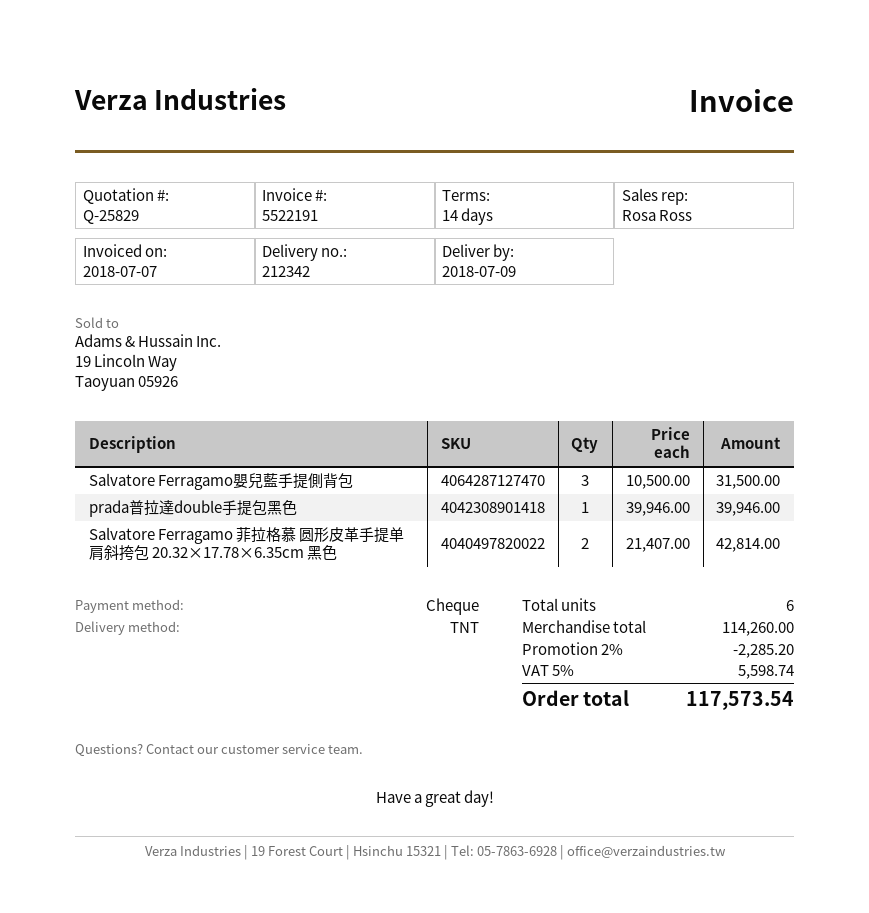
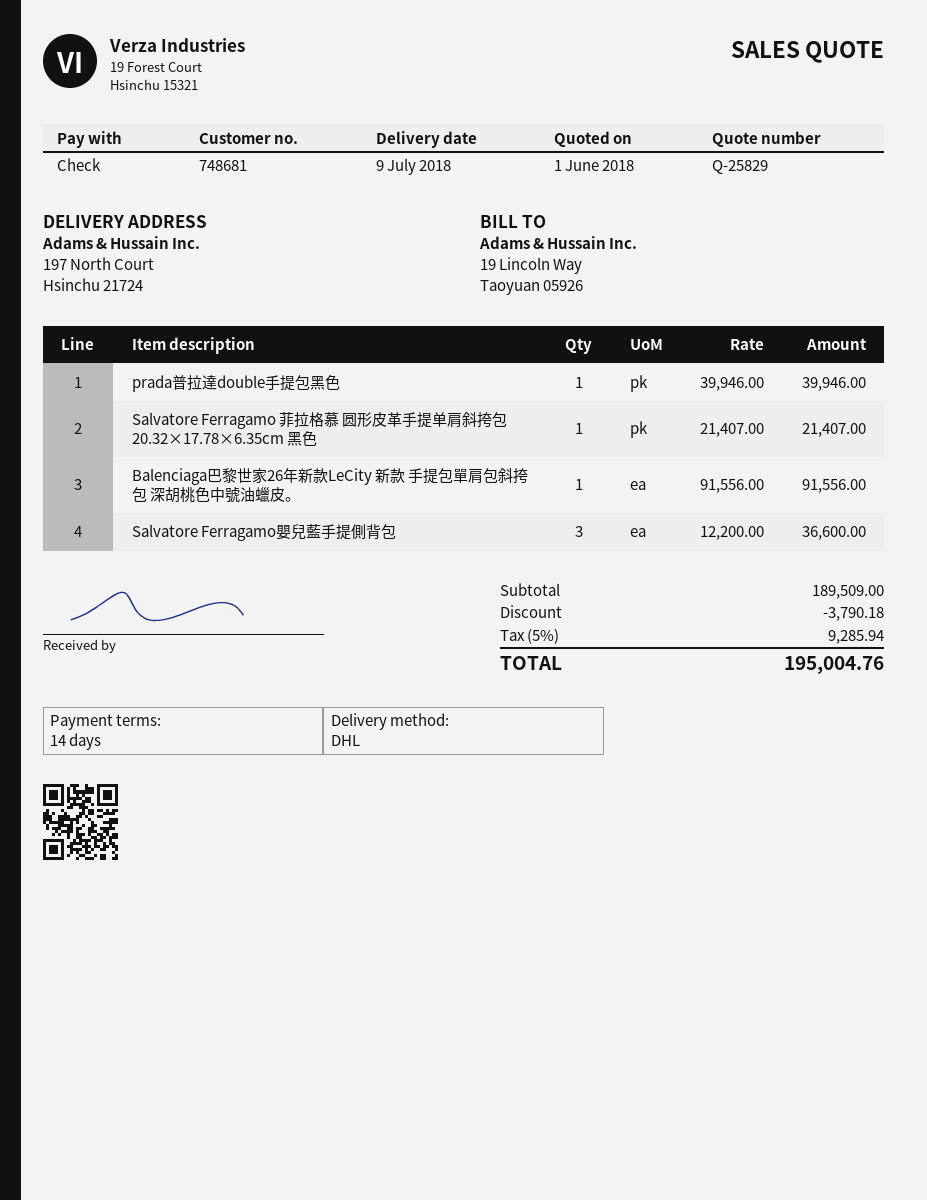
shipping method: TNT -> DHL
Salvatore Ferragamo嬰兒藍手提側背包: 3 x 10500.00 = 31500.00 -> 3 x 12200.00 = 36600.00
Salvatore Ferragamo 菲拉格慕 圆形皮革手提单肩斜挎包 20.32×17.78×6.35cm 黑色: 2 x 21407.00 = 42814.00 -> 1 x 21407.00 = 21407.00
Balenciaga巴黎世家26年新款LeCity 新款 手提包單肩包斜挎包 深胡桃色中號油蠟皮。: none -> 1 x 91556.00 = 91556.00
subtotal: 114260.00 -> 189509.00
discount: 2285.20 -> 3790.18
tax: 5% = 5598.74 -> 5% = 9285.94
total: 117573.54 -> 195004.76

